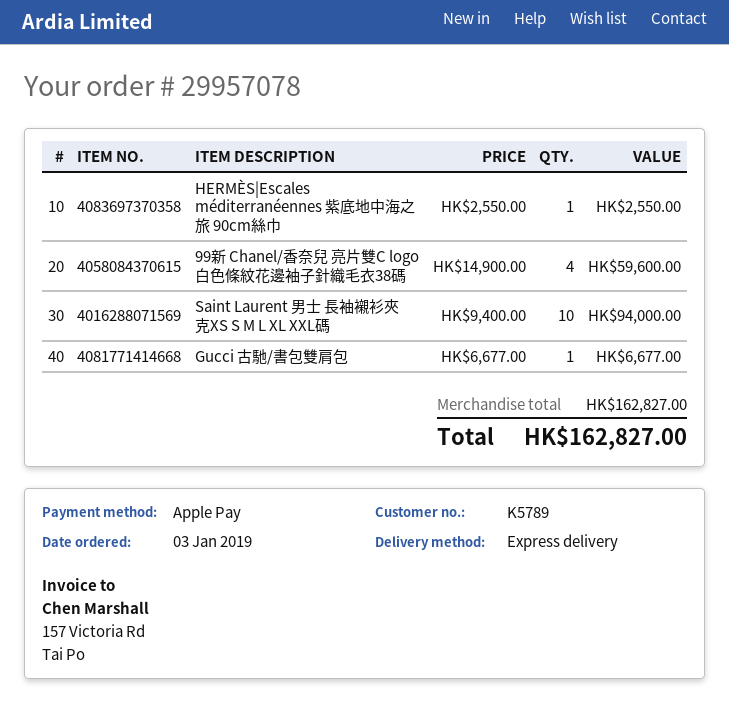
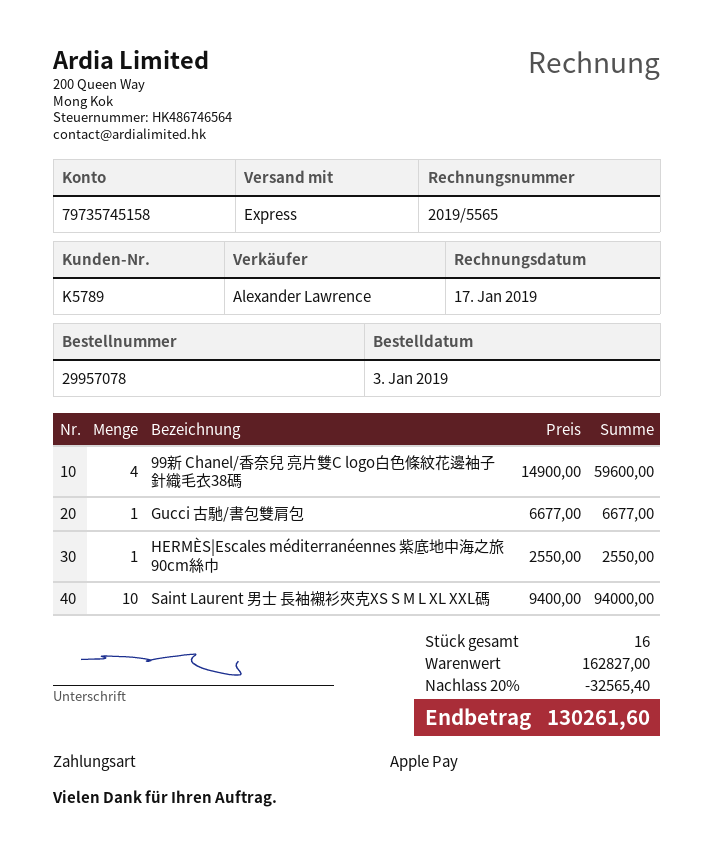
discount: none -> 20% = 32565.40
total: 162827.00 -> 130261.60

